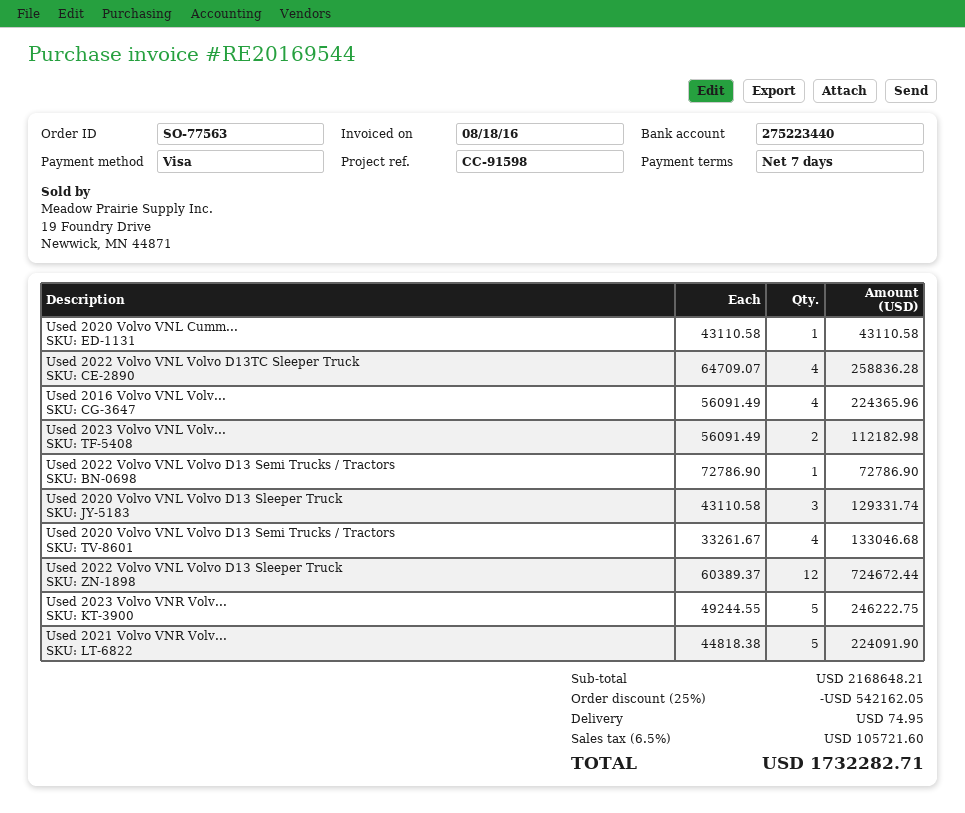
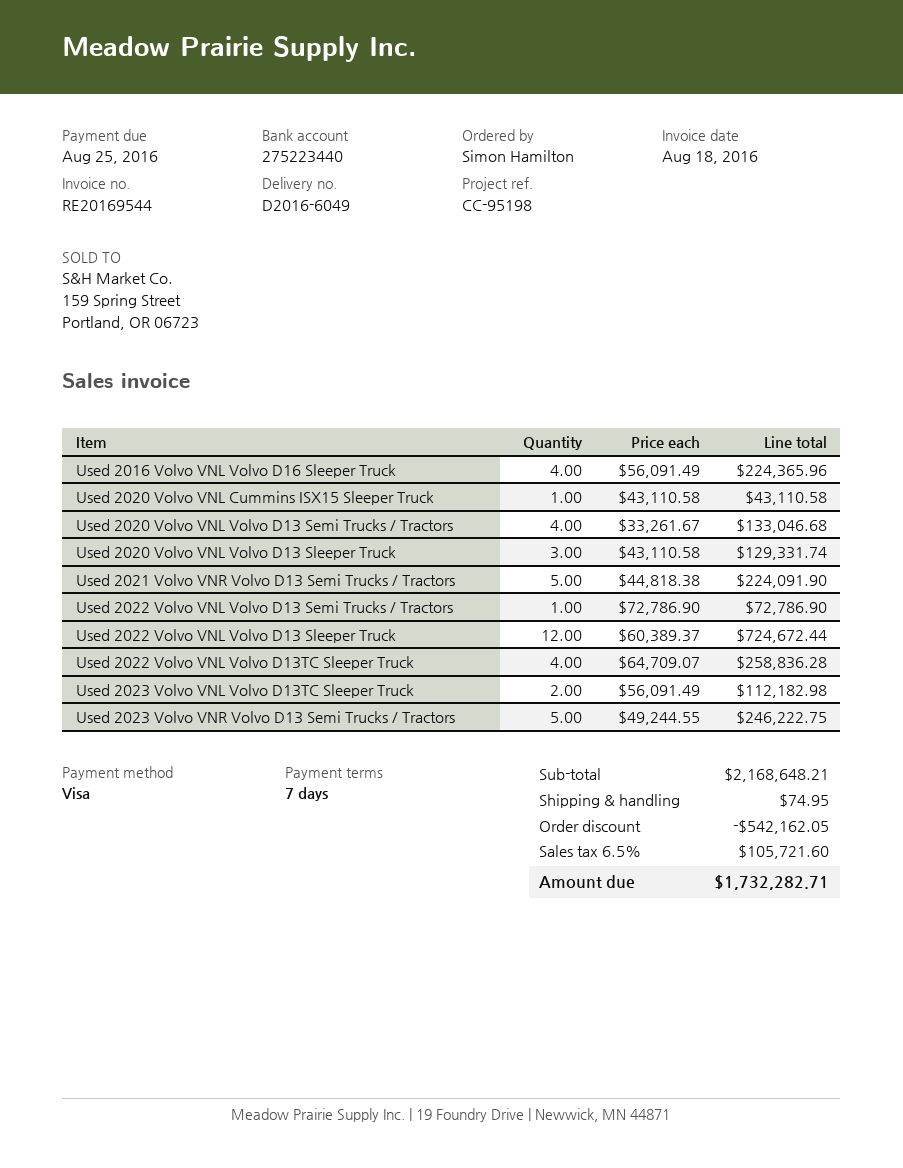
reference: CC-91598 -> CC-95198

